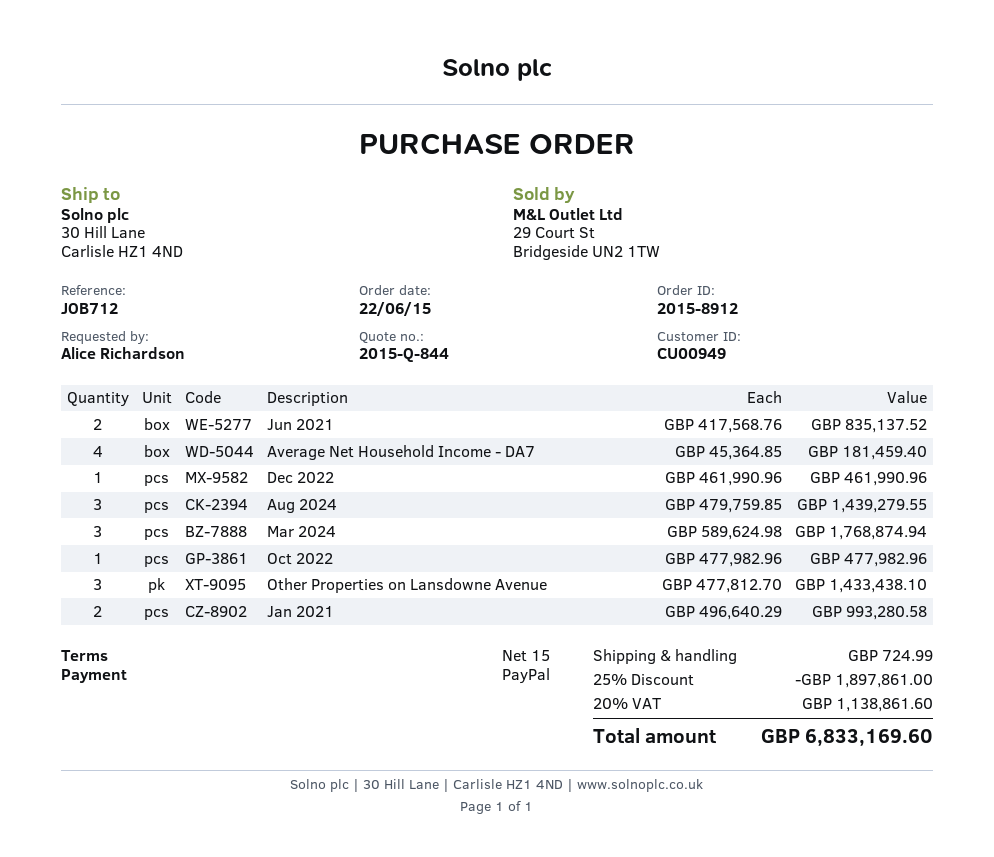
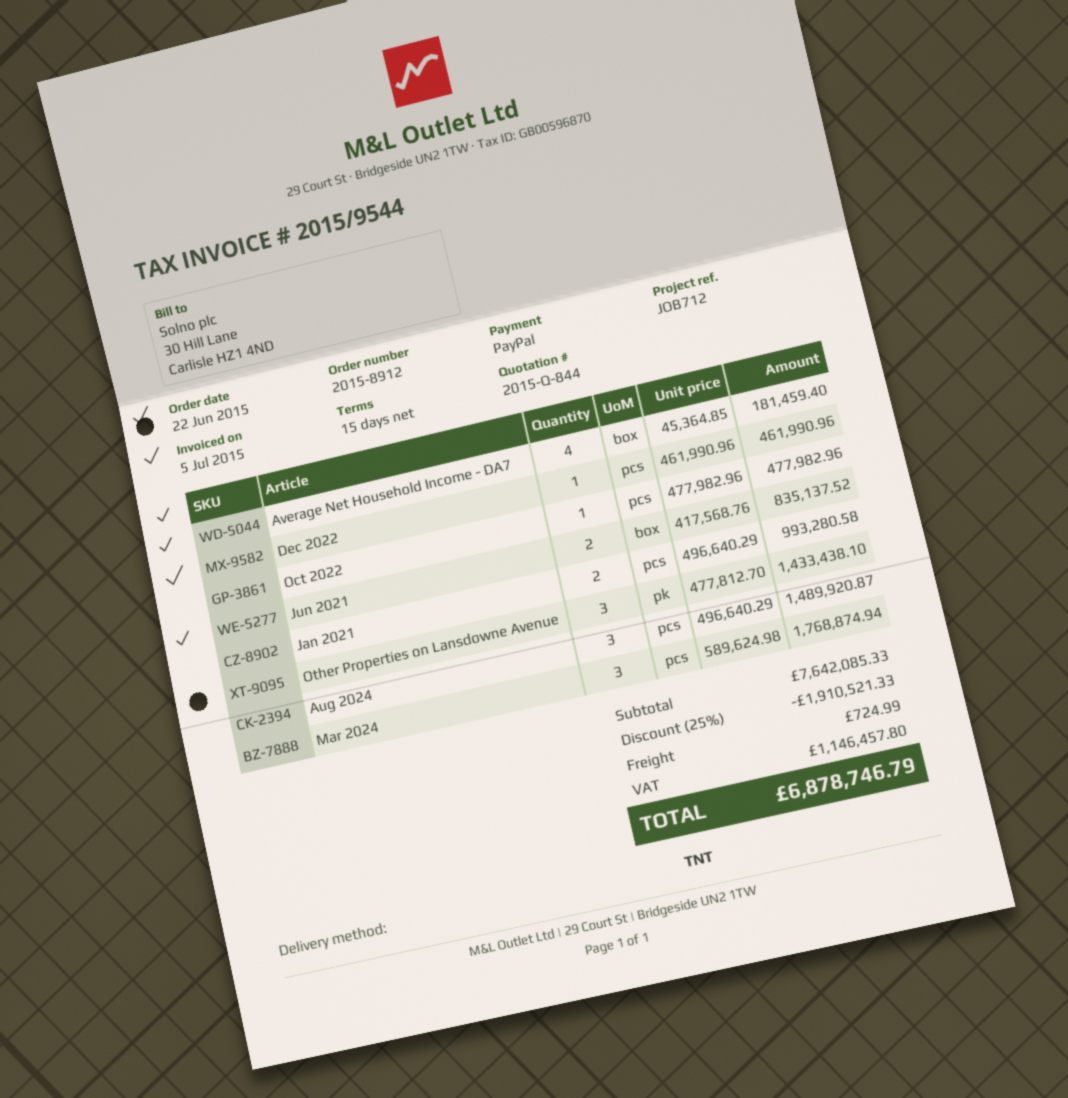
Aug 2024: 3 x 479759.85 = 1439279.55 -> 3 x 496640.29 = 1489920.87
discount: 25% = 1897861.00 -> 25% = 1910521.33
tax: 1138861.60 -> 1146457.80
total: 6833169.60 -> 6878746.79

